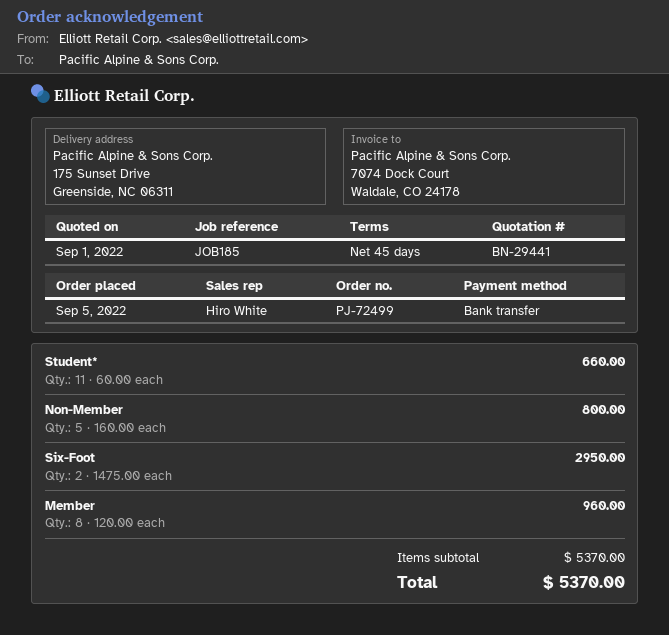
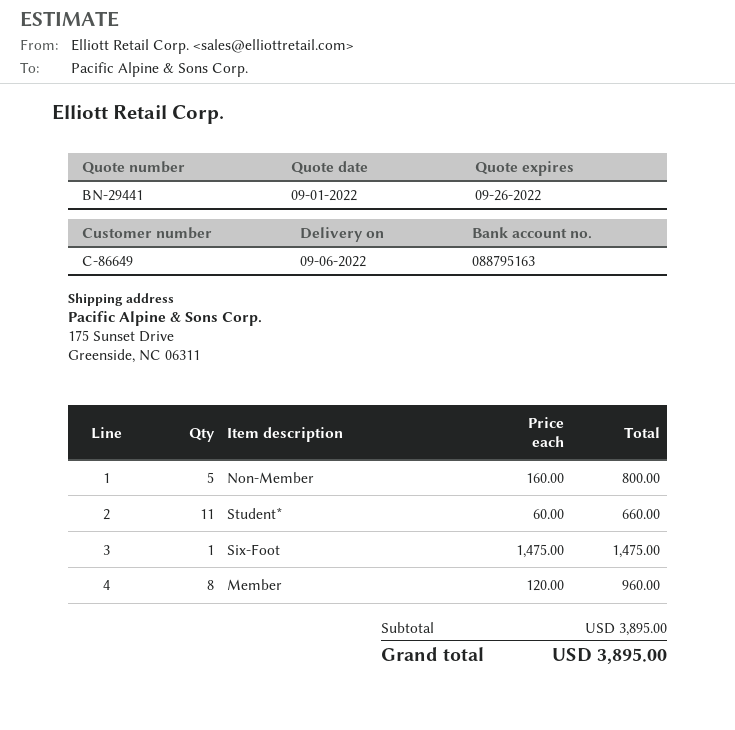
Six-Foot: 2 x 1475.00 = 2950.00 -> 1 x 1475.00 = 1475.00
subtotal: 5370.00 -> 3895.00
total: 5370.00 -> 3895.00

